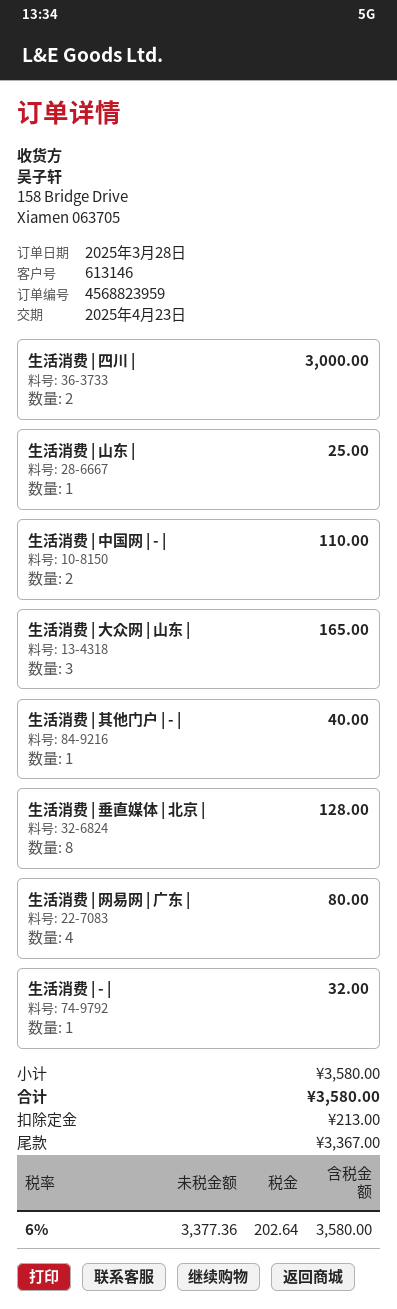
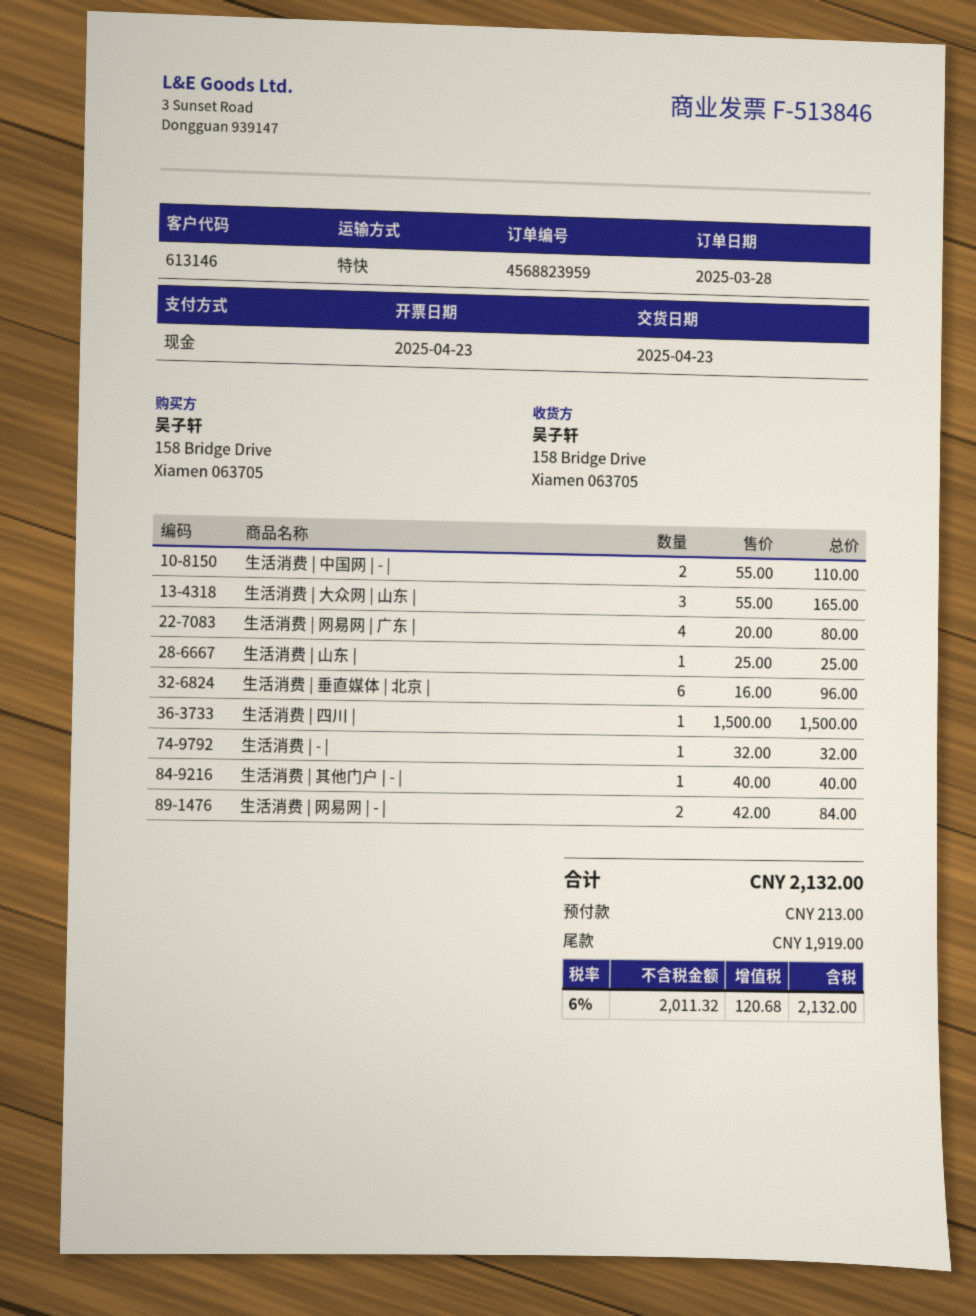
生活消费 | 四川 |: 2 for 3000.00 -> 1 for 1500.00
生活消费 | 垂直媒体 | 北京 |: 8 for 128.00 -> 6 for 96.00
生活消费 | 网易网 | - |: none -> 2 for 84.00
net: 3377.36 -> 2011.32
tax: 6% = 202.64 -> 6% = 120.68
total: 3580.00 -> 2132.00
balance: 3367.00 -> 1919.00

